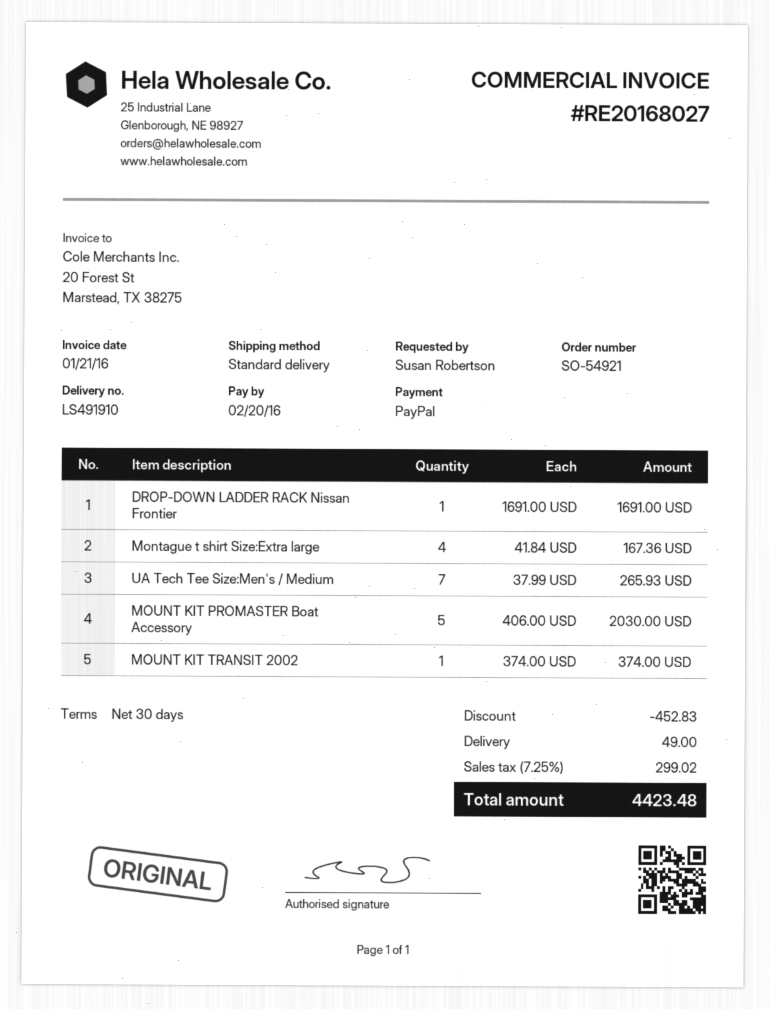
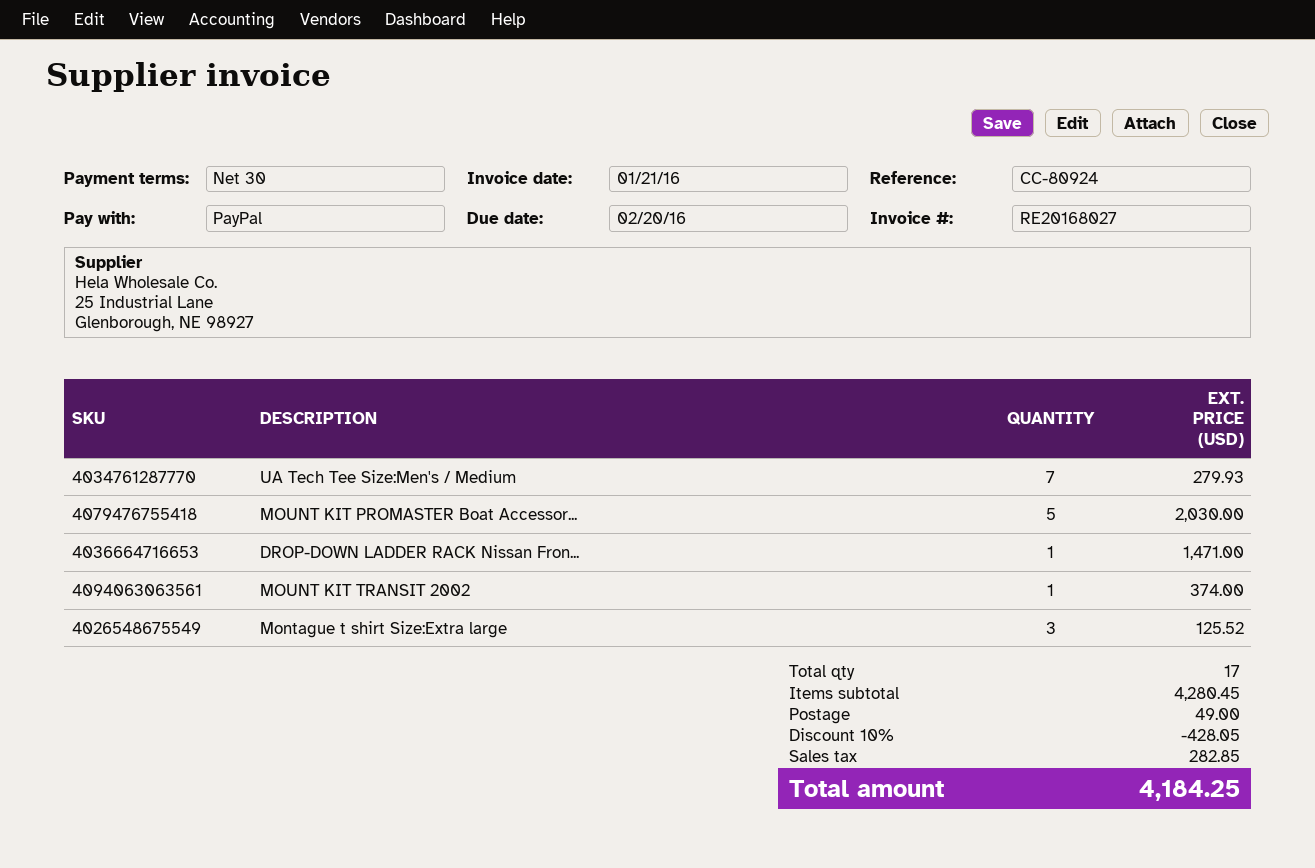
DROP-DOWN LADDER RACK Nissan Frontier: 1 for 1691.00 -> 1 for 1471.00
Montague t shirt Size:Extra large: 4 for 167.36 -> 3 for 125.52
UA Tech Tee Size:Men's / Medium: 7 for 265.93 -> 7 for 279.93
discount: 452.83 -> 428.05
tax: 299.02 -> 282.85
total: 4423.48 -> 4184.25

